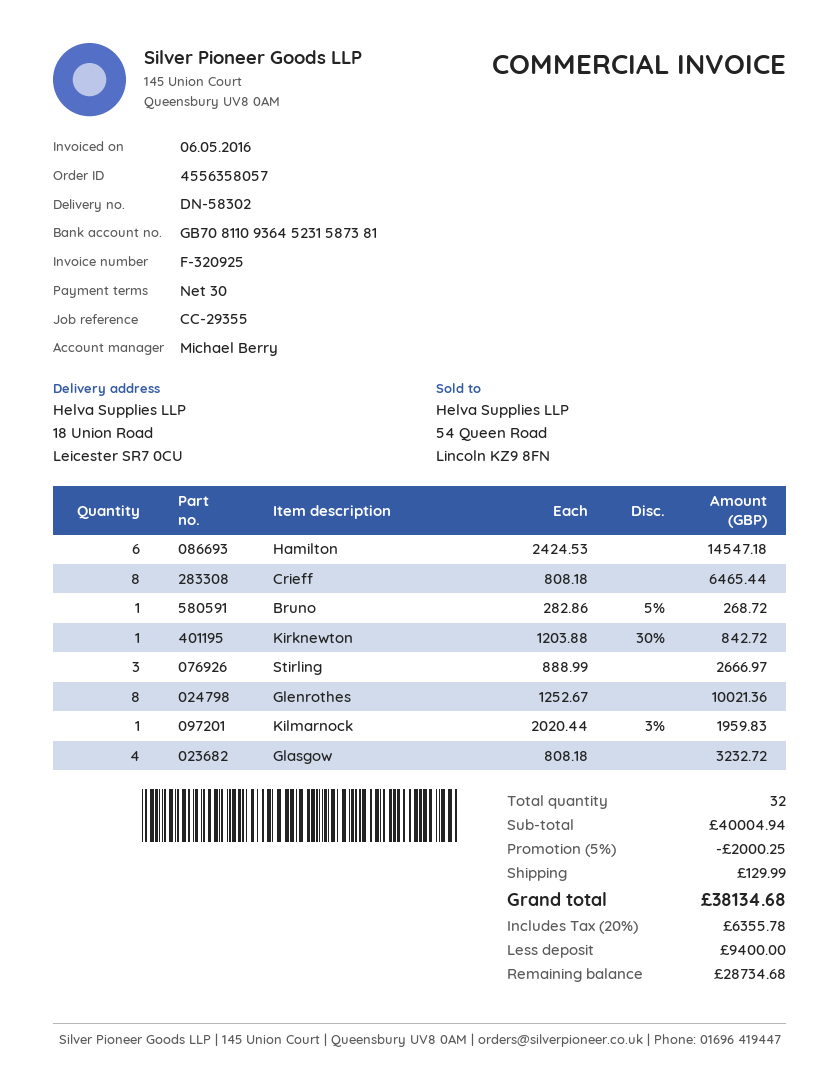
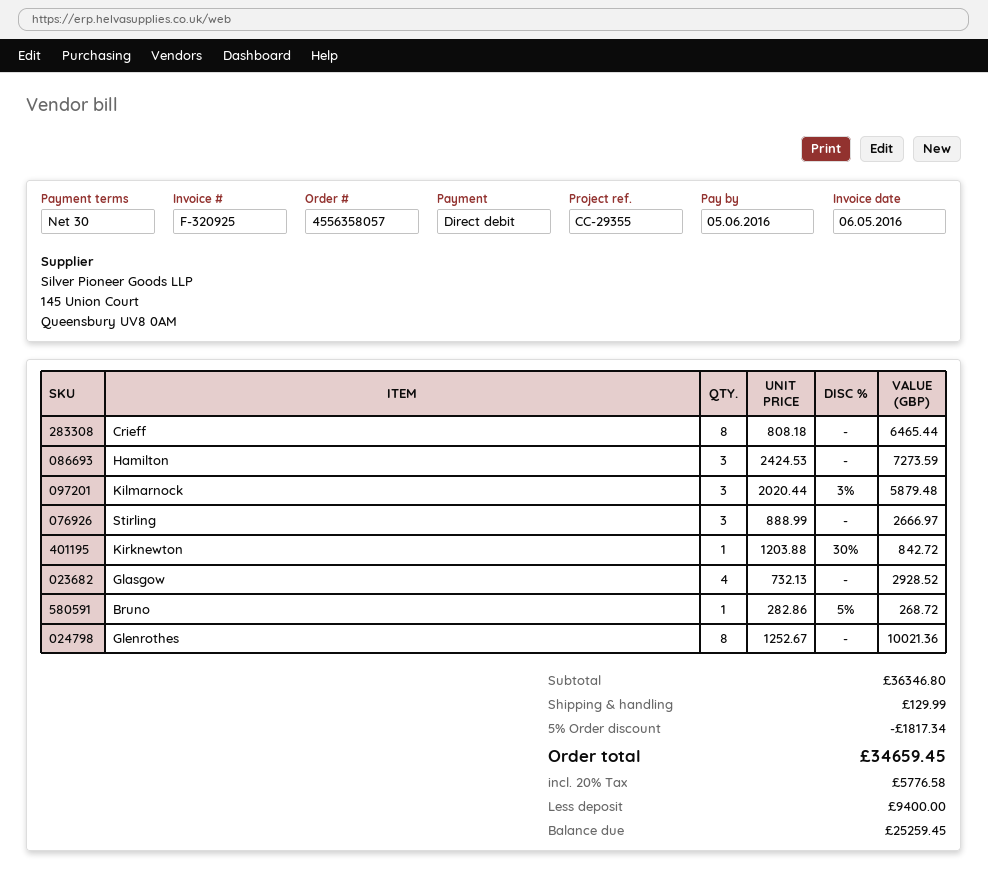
Hamilton: 6 x 2424.53 = 14547.18 -> 3 x 2424.53 = 7273.59
Kilmarnock: 1 x 2020.44 - 3% = 1959.83 -> 3 x 2020.44 - 3% = 5879.48
Glasgow: 4 x 808.18 = 3232.72 -> 4 x 732.13 = 2928.52
subtotal: 40004.94 -> 36346.80
discount: 5% = 2000.25 -> 5% = 1817.34
tax: 20% = 6355.78 -> 20% = 5776.58
total: 38134.68 -> 34659.45
balance: 28734.68 -> 25259.45

